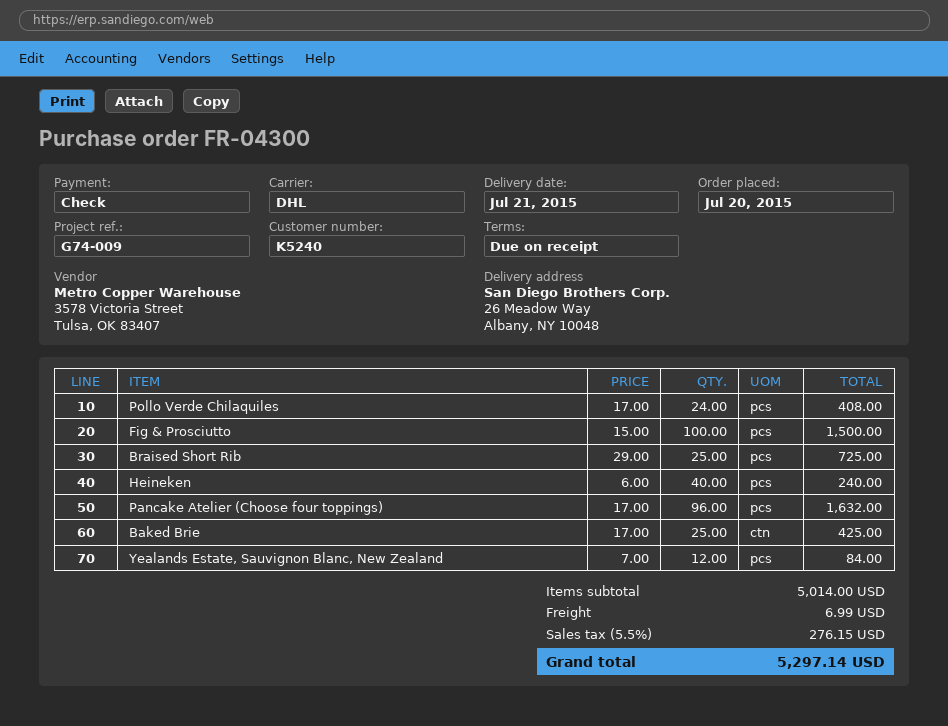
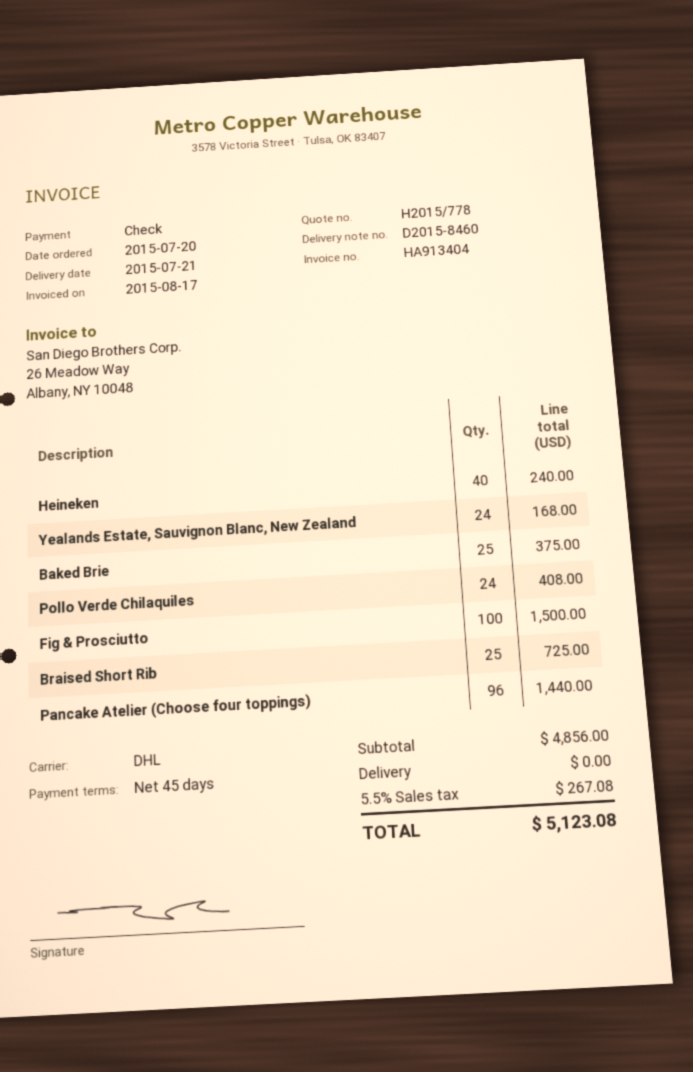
payment terms: on receipt -> 45 days
Pancake Atelier (Choose four toppings): 96 for 1632.00 -> 96 for 1440.00
Baked Brie: 25 for 425.00 -> 25 for 375.00
Yealands Estate, Sauvignon Blanc, New Zealand: 12 for 84.00 -> 24 for 168.00
subtotal: 5014.00 -> 4856.00
shipping: 6.99 -> 0.00
tax: 5.5% = 276.15 -> 5.5% = 267.08
total: 5297.14 -> 5123.08

